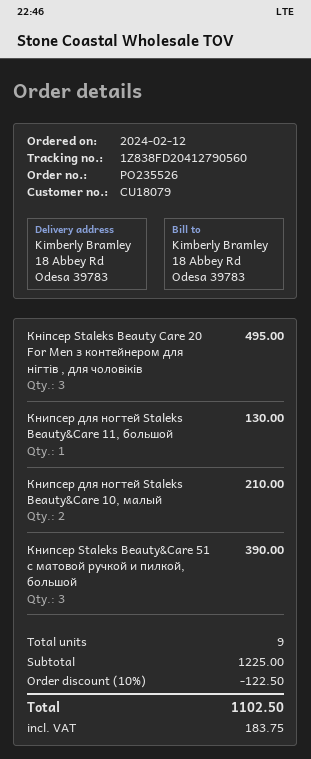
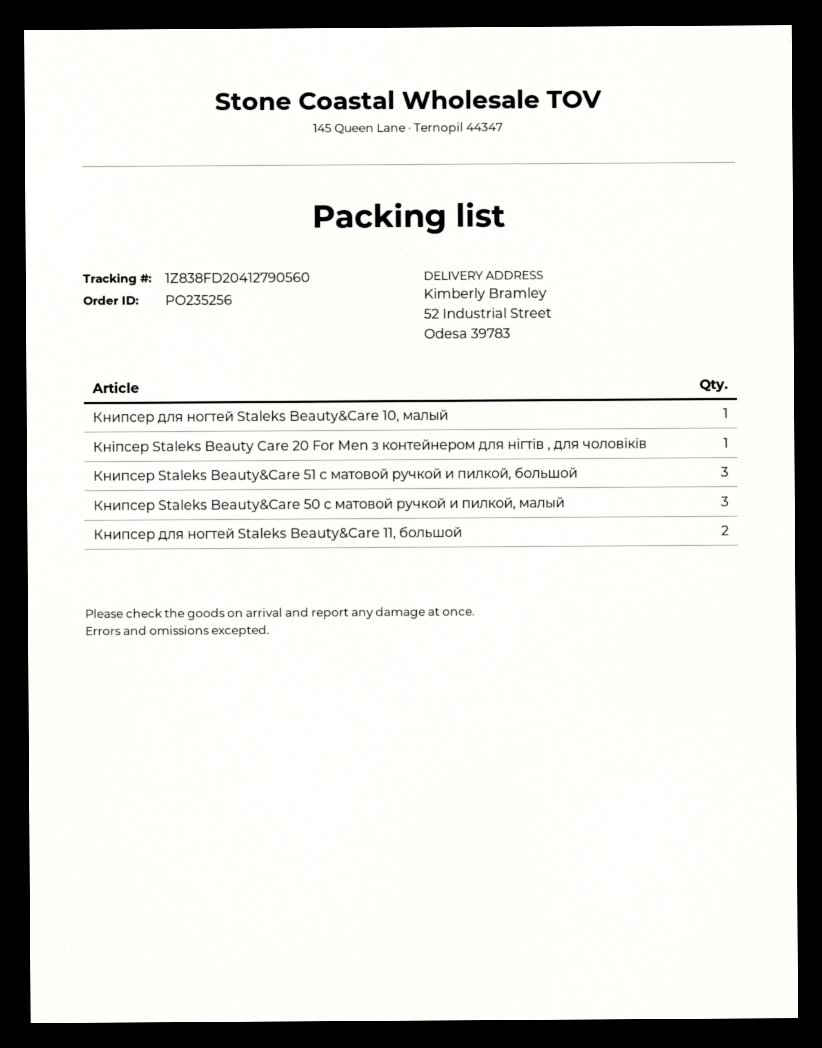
order number: PO235526 -> PO235256
ship to: 18 Abbey Rd, Odesa 39783 -> 52 Industrial Street, Odesa 39783
Кніпcер Staleks Beauty Care 20 For Men з контейнером для нігтів , для чоловіків: 3 -> 1
Книпсер для ногтей Staleks Beauty&Care 11, большой: 1 -> 2
Книпсер для ногтей Staleks Beauty&Care 10, малый: 2 -> 1
Книпсер Staleks Beauty&Care 50 с матовой ручкой и пилкой, малый: none -> 3

